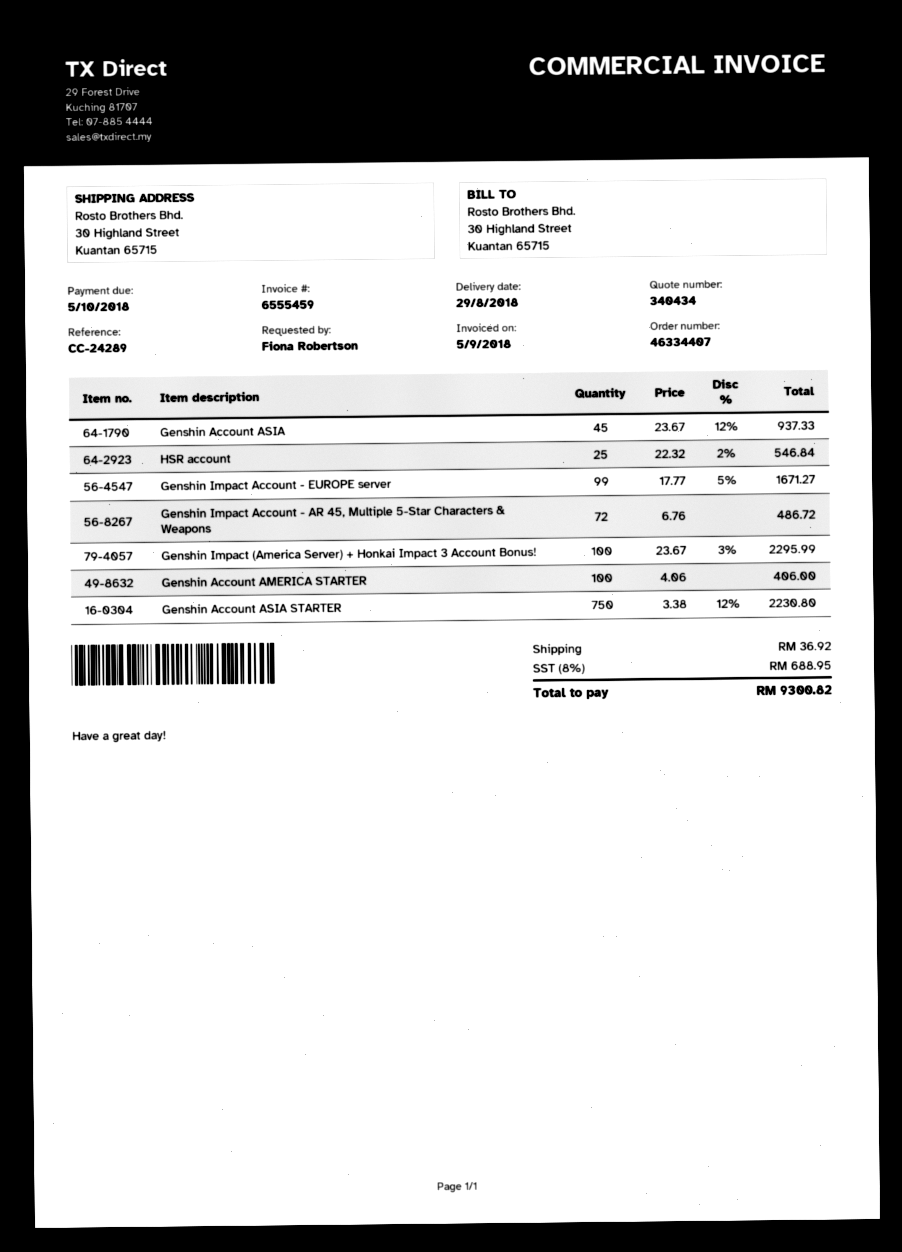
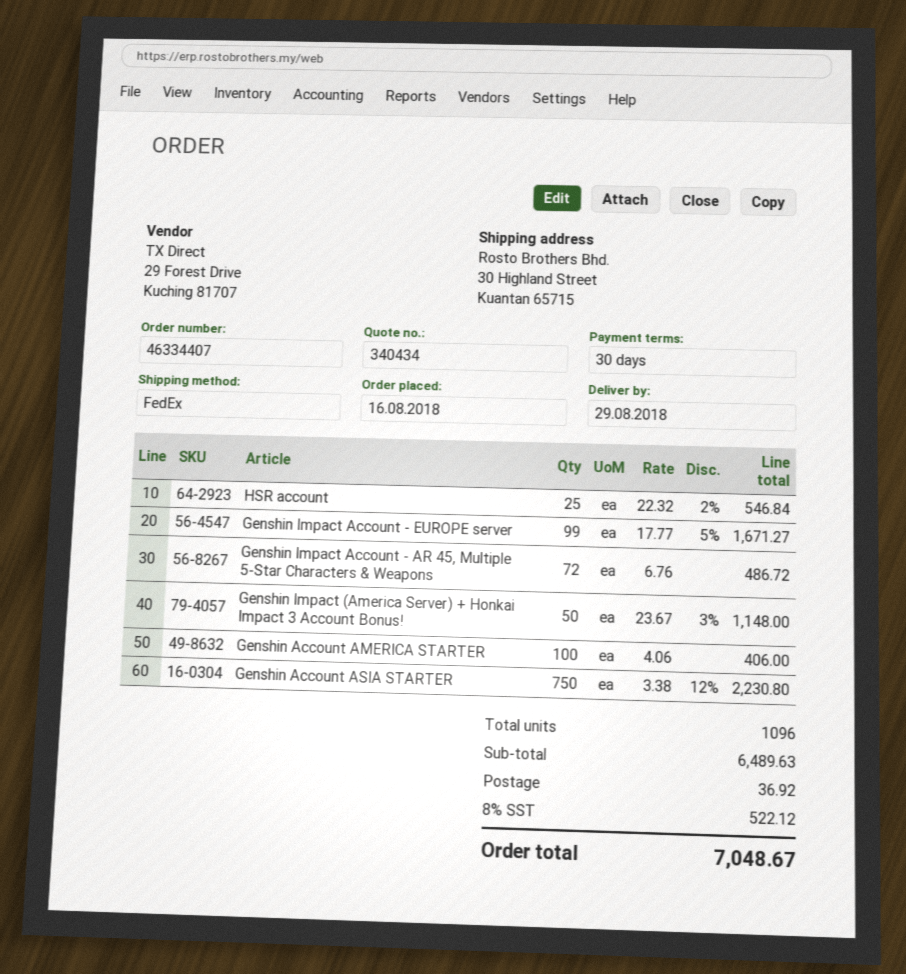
Genshin Account ASIA: 45 x 23.67 - 12% = 937.33 -> none
Genshin Impact (America Server) + Honkai Impact 3 Account Bonus!: 100 x 23.67 - 3% = 2295.99 -> 50 x 23.67 - 3% = 1148.00
tax: 8% = 688.95 -> 8% = 522.12
total: 9300.82 -> 7048.67

